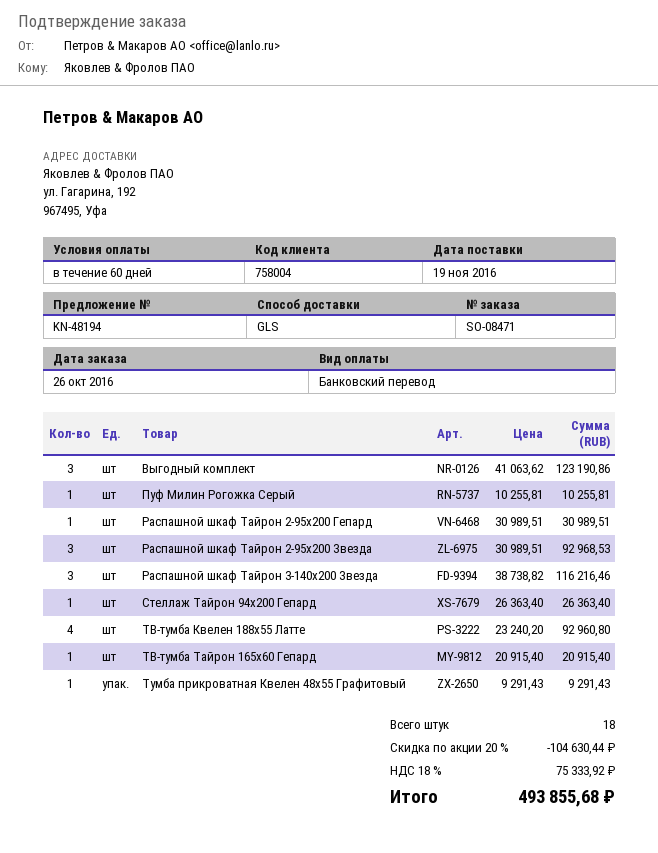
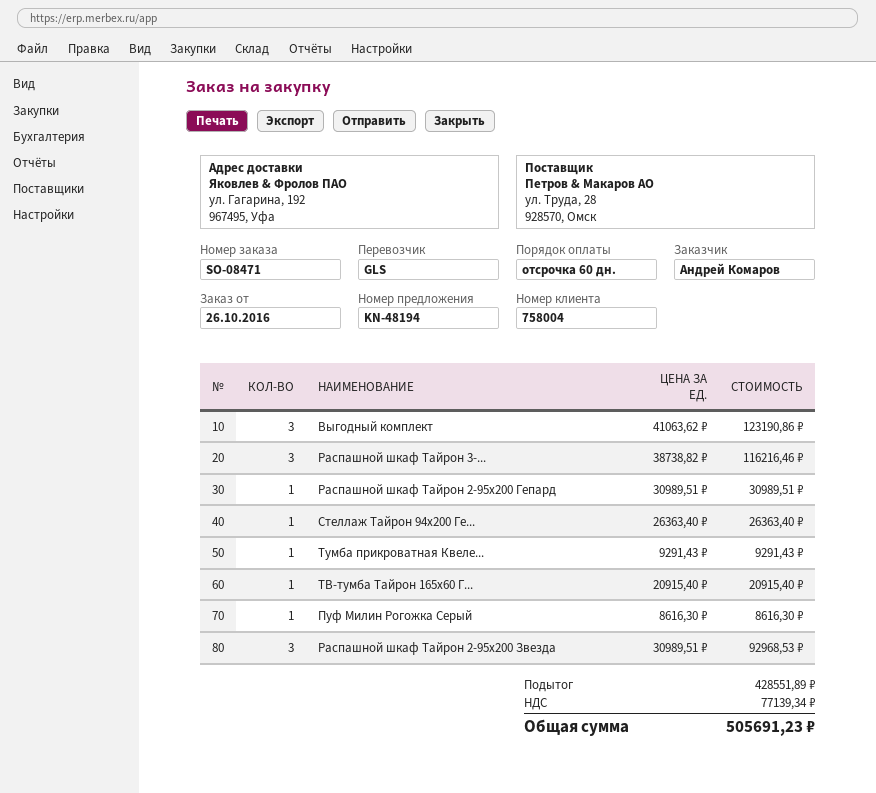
Пуф Милин Рогожка Серый: 1 x 10255.81 = 10255.81 -> 1 x 8616.30 = 8616.30
ТВ-тумба Квелен 188x55 Латте: 4 x 23240.20 = 92960.80 -> none
discount: 20% = 104630.44 -> none
tax: 75333.92 -> 77139.34
total: 493855.68 -> 505691.23

